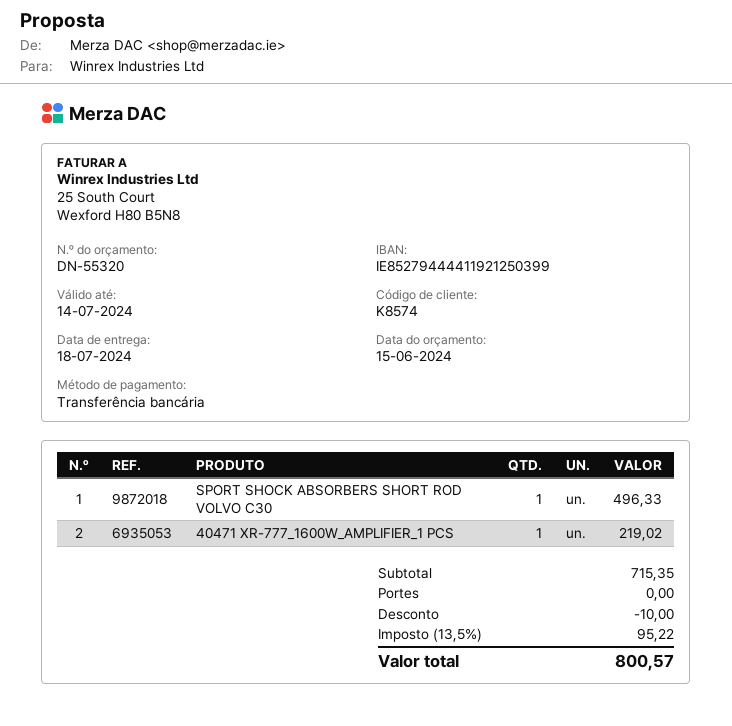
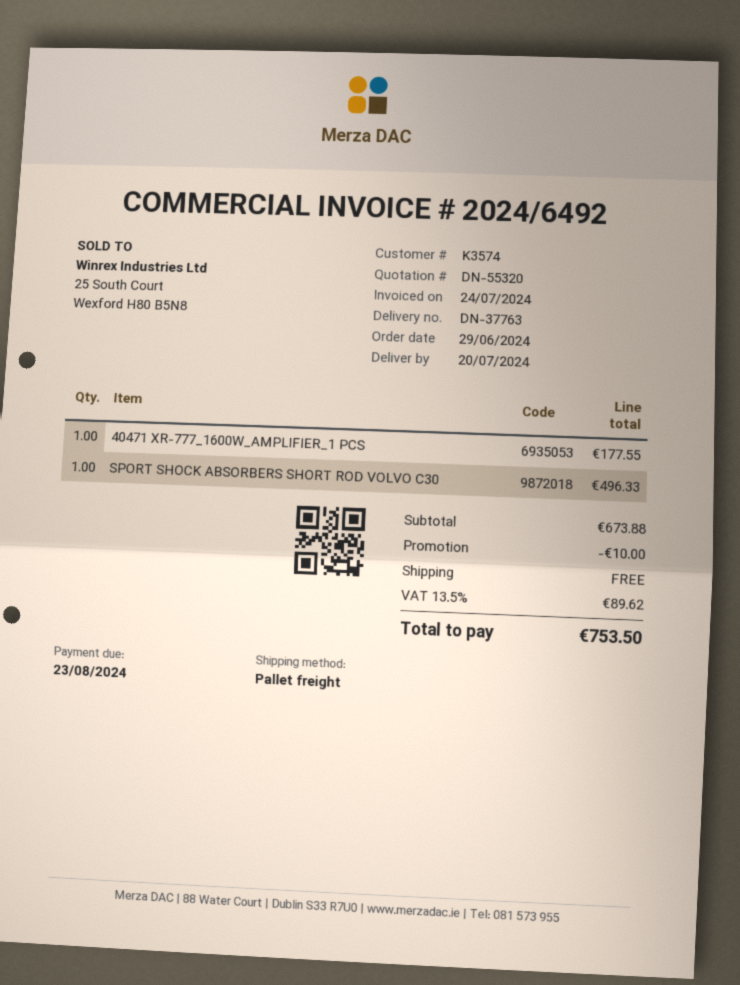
delivery date: 2024-07-18 -> 2024-07-20
customer number: K8574 -> K3574
40471 XR-777_1600W_AMPLIFIER_1 PCS: 1 for 219.02 -> 1 for 177.55
subtotal: 715.35 -> 673.88
tax: 13.5% = 95.22 -> 13.5% = 89.62
total: 800.57 -> 753.50

